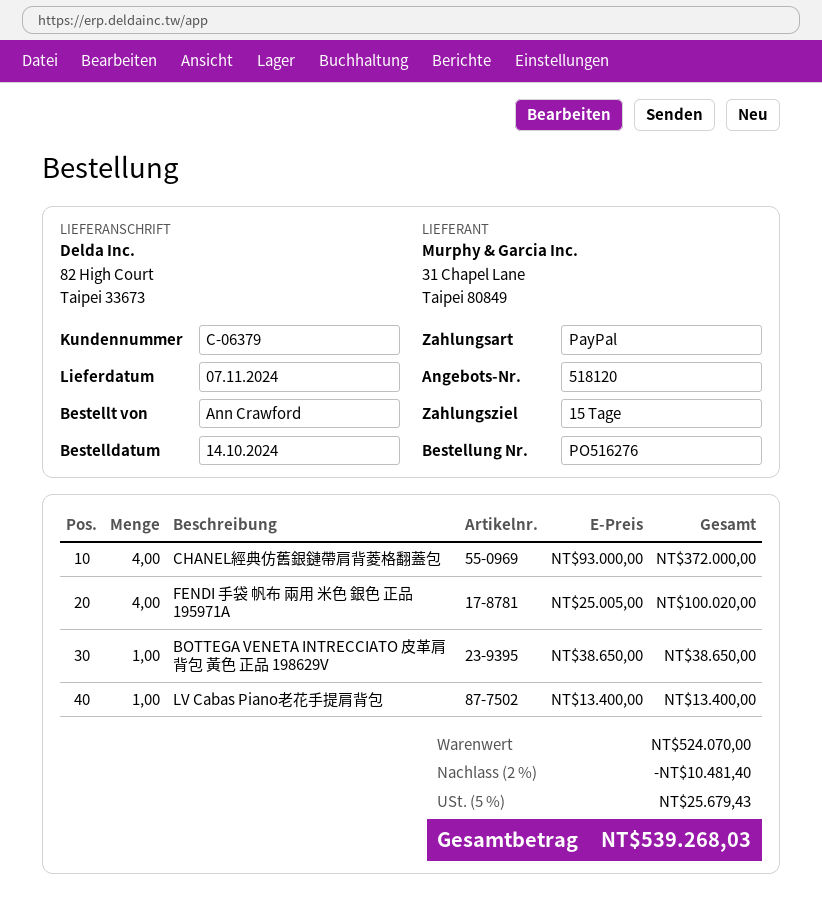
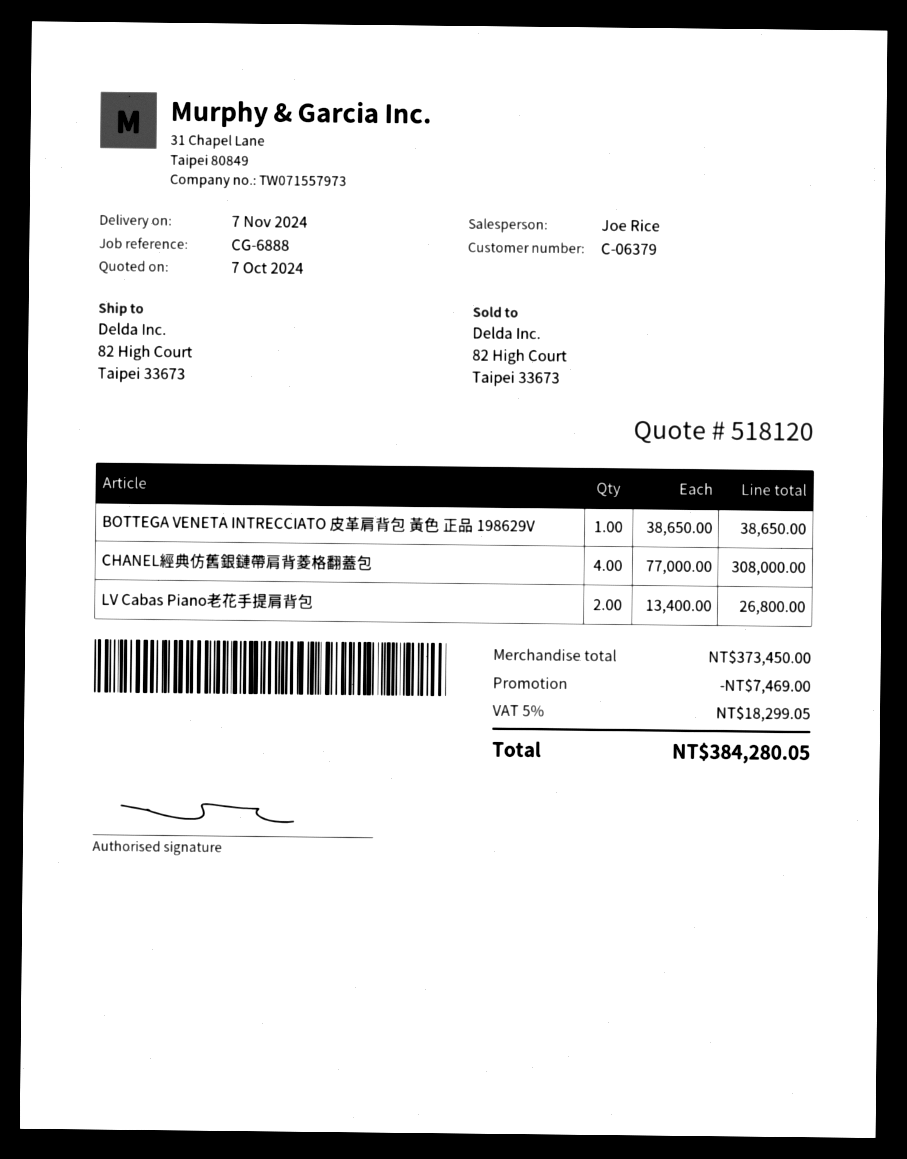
CHANEL經典仿舊銀鏈帶肩背菱格翻蓋包: 4 x 93000.00 = 372000.00 -> 4 x 77000.00 = 308000.00
FENDI 手袋 帆布 兩用 米色 銀色 正品 195971A: 4 x 25005.00 = 100020.00 -> none
LV Cabas Piano老花手提肩背包: 1 x 13400.00 = 13400.00 -> 2 x 13400.00 = 26800.00
subtotal: 524070.00 -> 373450.00
discount: 10481.40 -> 7469.00
tax: 5% = 25679.43 -> 5% = 18299.05
total: 539268.03 -> 384280.05

